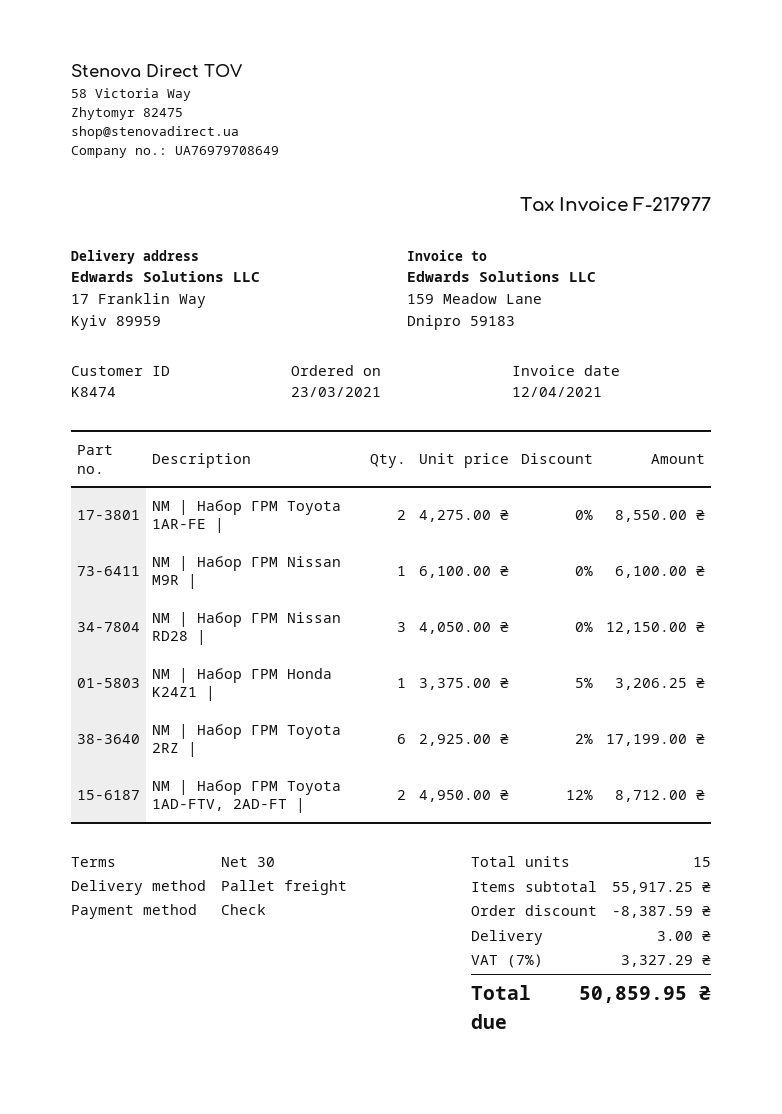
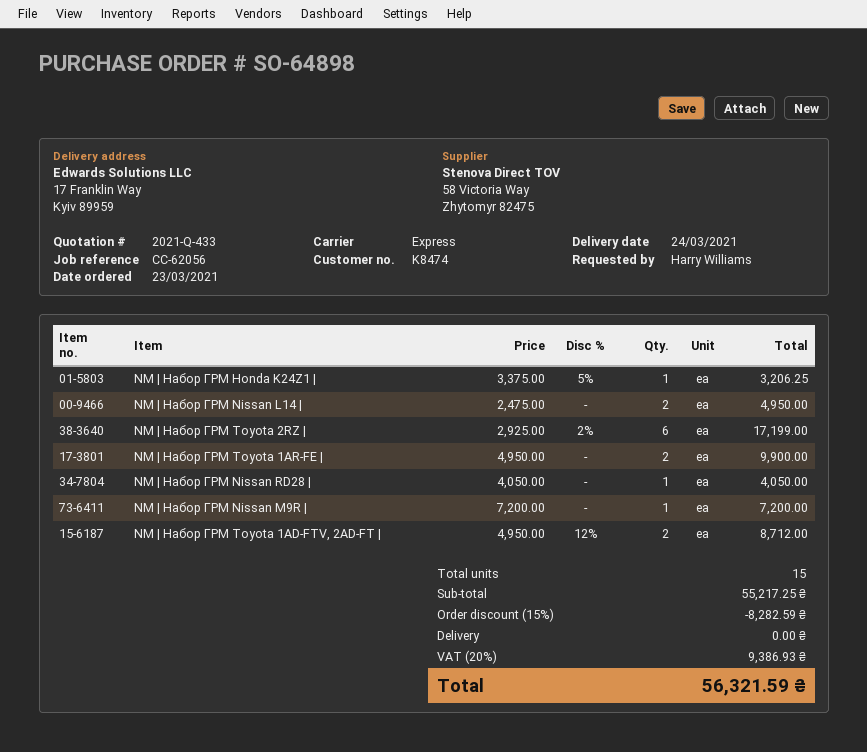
shipping method: pallet freight -> express
NM | Набор ГРМ Toyota 1AR-FE |: 2 x 4275.00 = 8550.00 -> 2 x 4950.00 = 9900.00
NM | Набор ГРМ Nissan M9R |: 1 x 6100.00 = 6100.00 -> 1 x 7200.00 = 7200.00
NM | Набор ГРМ Nissan RD28 |: 3 x 4050.00 = 12150.00 -> 1 x 4050.00 = 4050.00
NM | Набор ГРМ Nissan L14 |: none -> 2 x 2475.00 = 4950.00
subtotal: 55917.25 -> 55217.25
discount: 8387.59 -> 8282.59
shipping: 3.00 -> 0.00
tax: 7% = 3327.29 -> 20% = 9386.93
total: 50859.95 -> 56321.59

